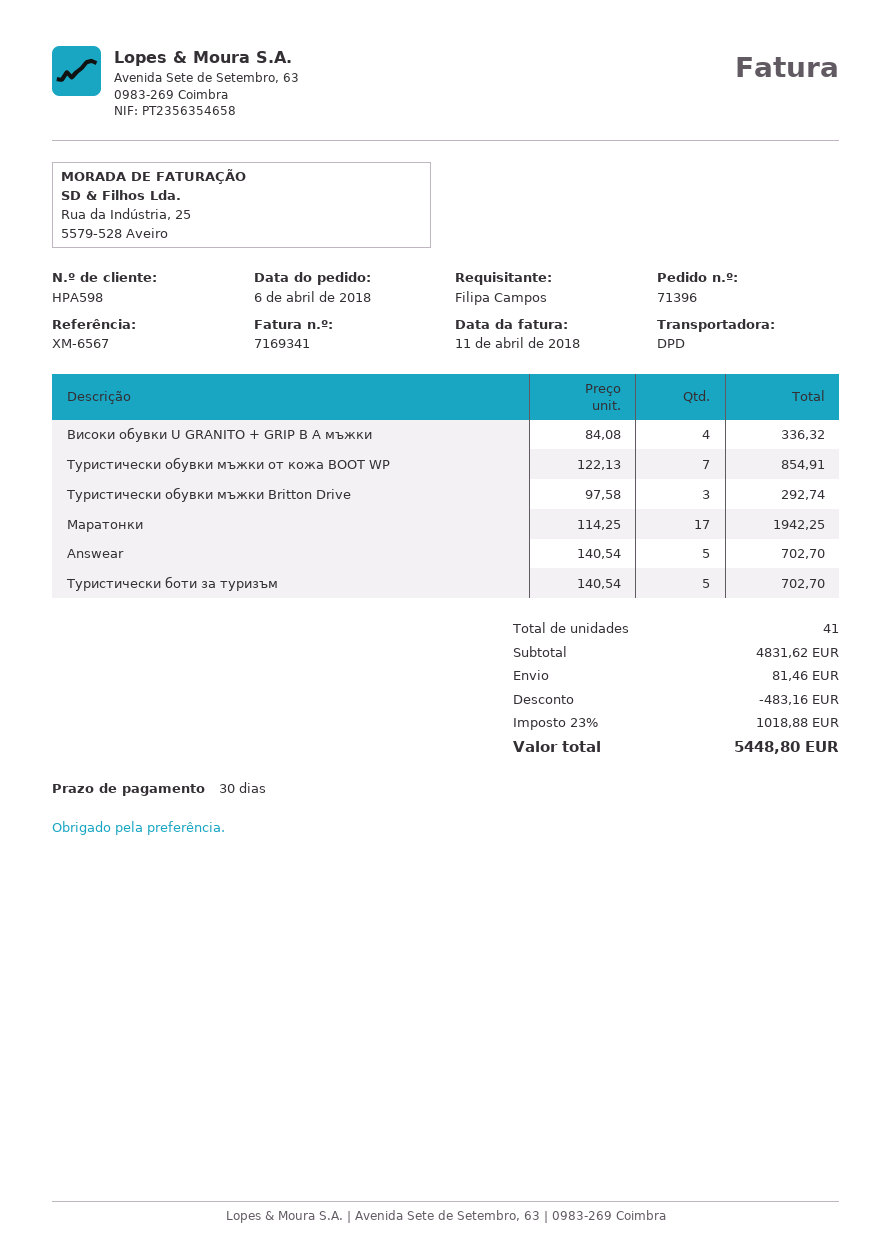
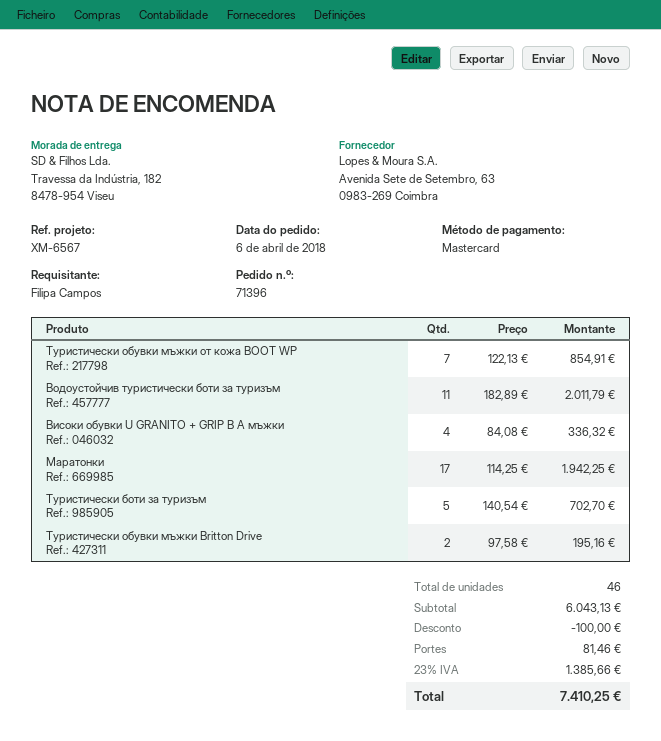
Туристически обувки мъжки Britton Drive: 3 x 97.58 = 292.74 -> 2 x 97.58 = 195.16
Answear: 5 x 140.54 = 702.70 -> none
Водоустойчив туристически боти за туризъм: none -> 11 x 182.89 = 2011.79
total quantity: 41 -> 46
subtotal: 4831.62 -> 6043.13
discount: 483.16 -> 100.00
tax: 23% = 1018.88 -> 23% = 1385.66
total: 5448.80 -> 7410.25

